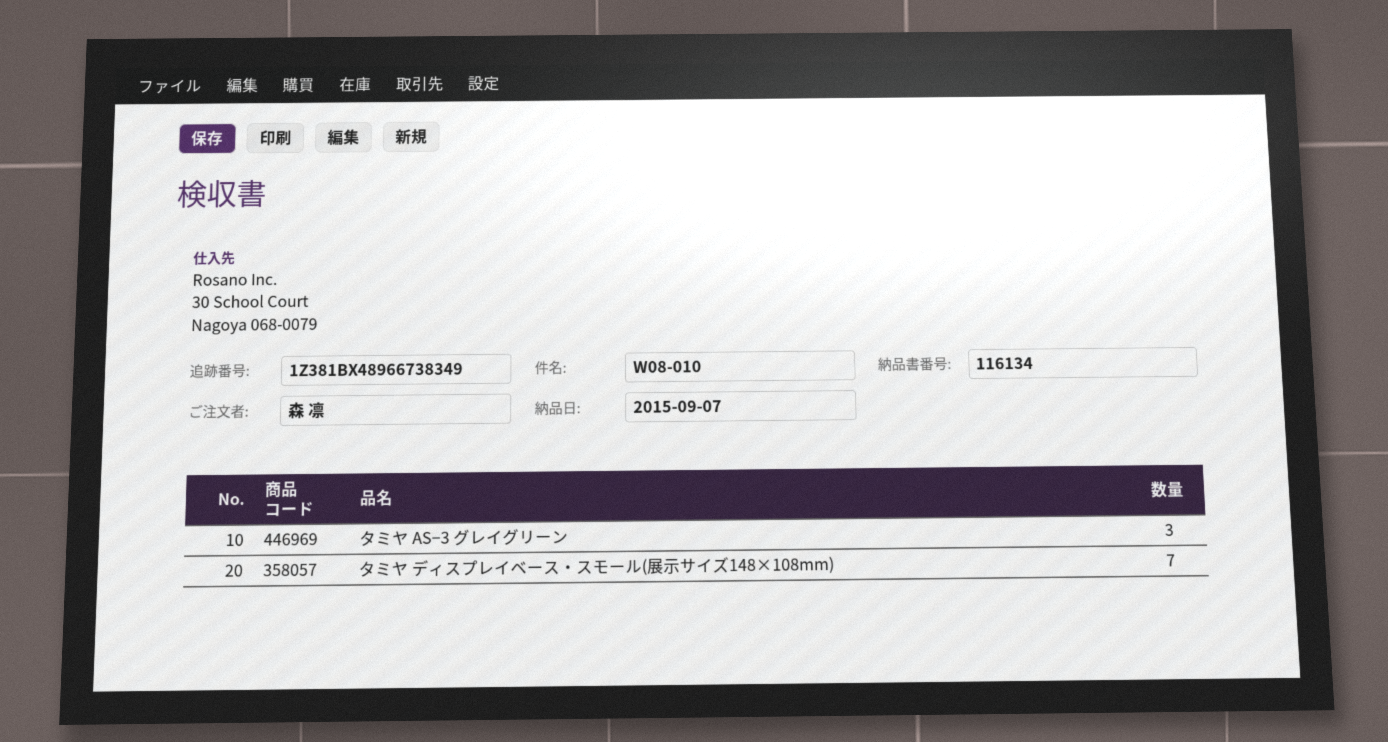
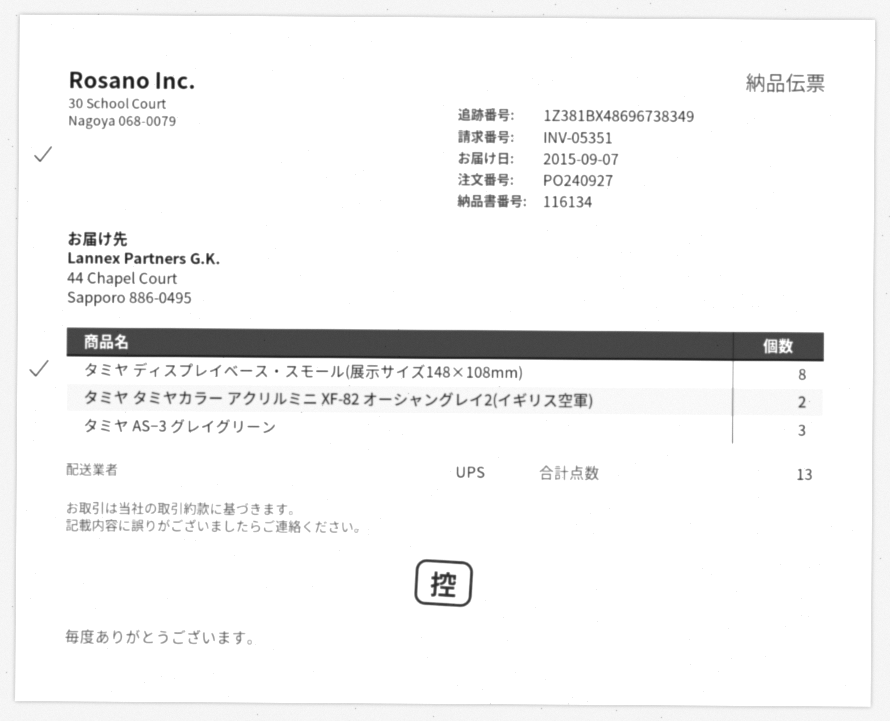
tracking number: 1Z381BX48966738349 -> 1Z381BX48696738349
タミヤ ディスプレイベース・スモール(展示サイズ148×108mm): 7 -> 8
タミヤ タミヤカラー アクリルミニ XF-82 オーシャングレイ2(イギリス空軍): none -> 2

